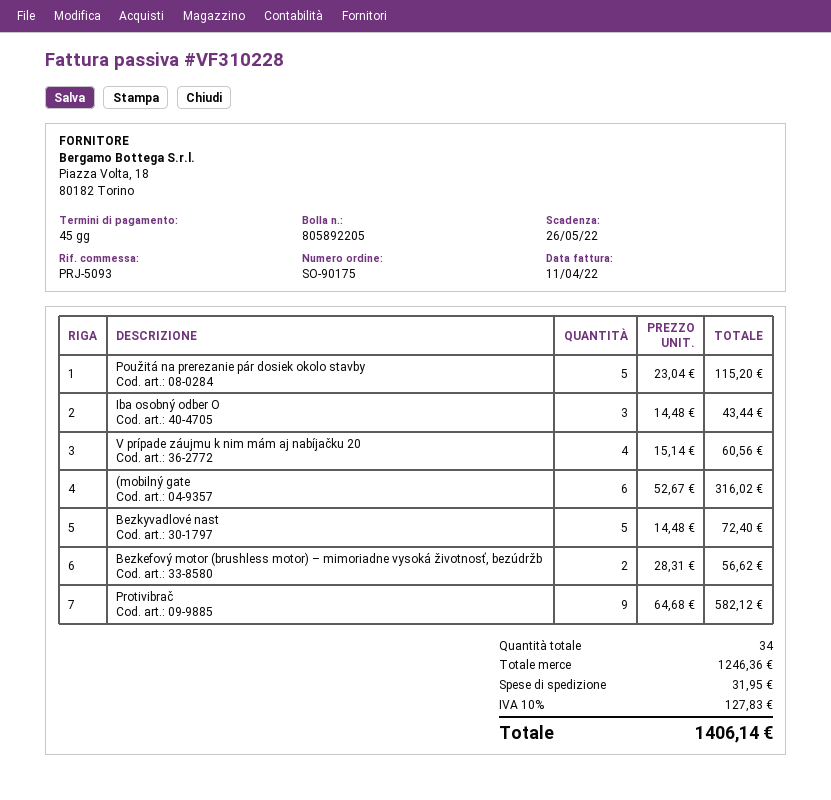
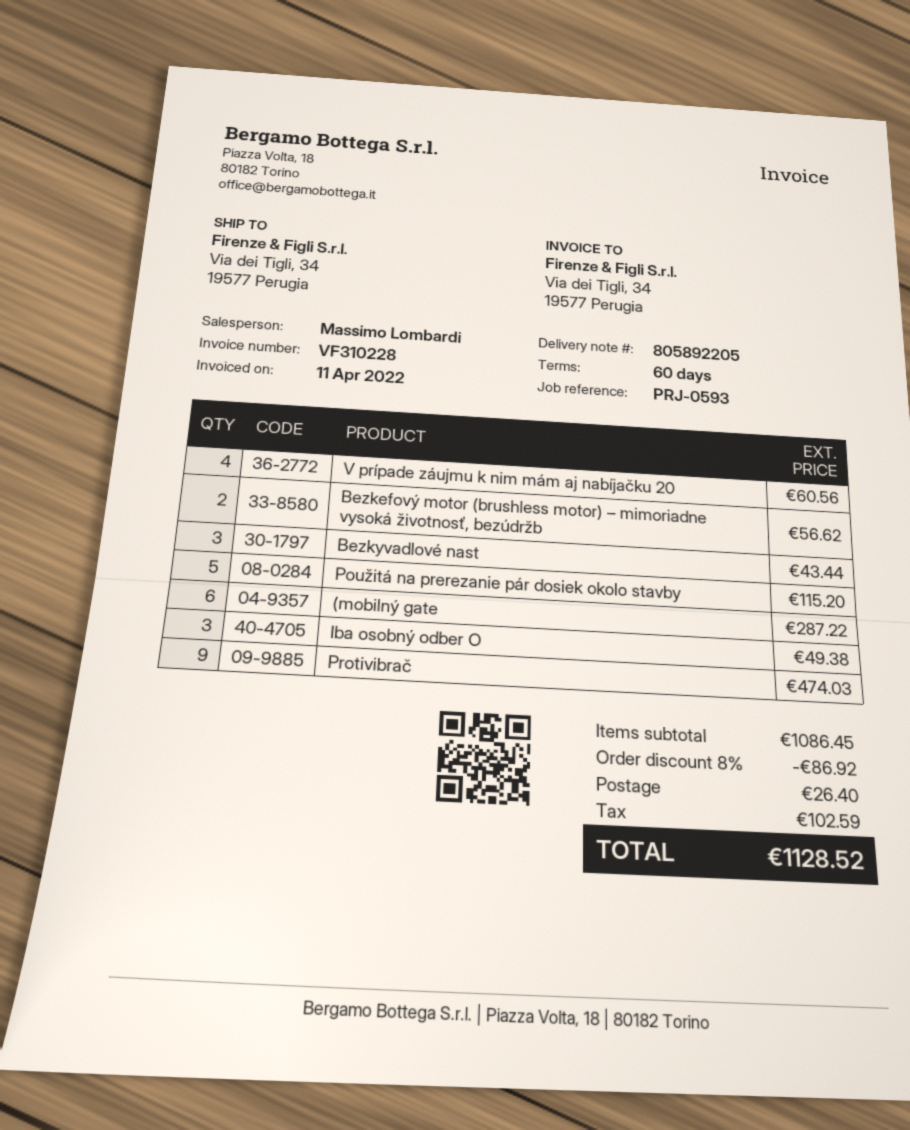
payment terms: 45 days -> 60 days
reference: PRJ-5093 -> PRJ-0593
Iba osobný odber O: 3 for 43.44 -> 3 for 49.38
(mobilný gate: 6 for 316.02 -> 6 for 287.22
Bezkyvadlové nast: 5 for 72.40 -> 3 for 43.44
Protivibrač: 9 for 582.12 -> 9 for 474.03
subtotal: 1246.36 -> 1086.45
discount: none -> 8% = 86.92
shipping: 31.95 -> 26.40
tax: 127.83 -> 102.59
total: 1406.14 -> 1128.52

